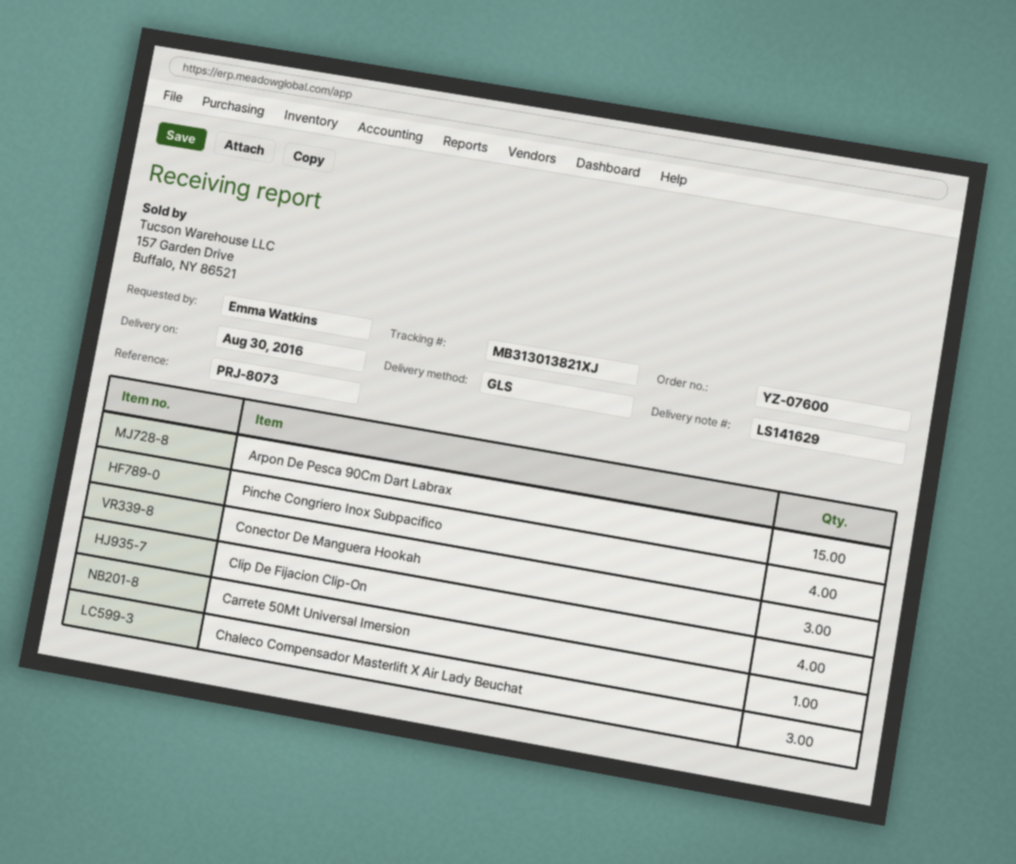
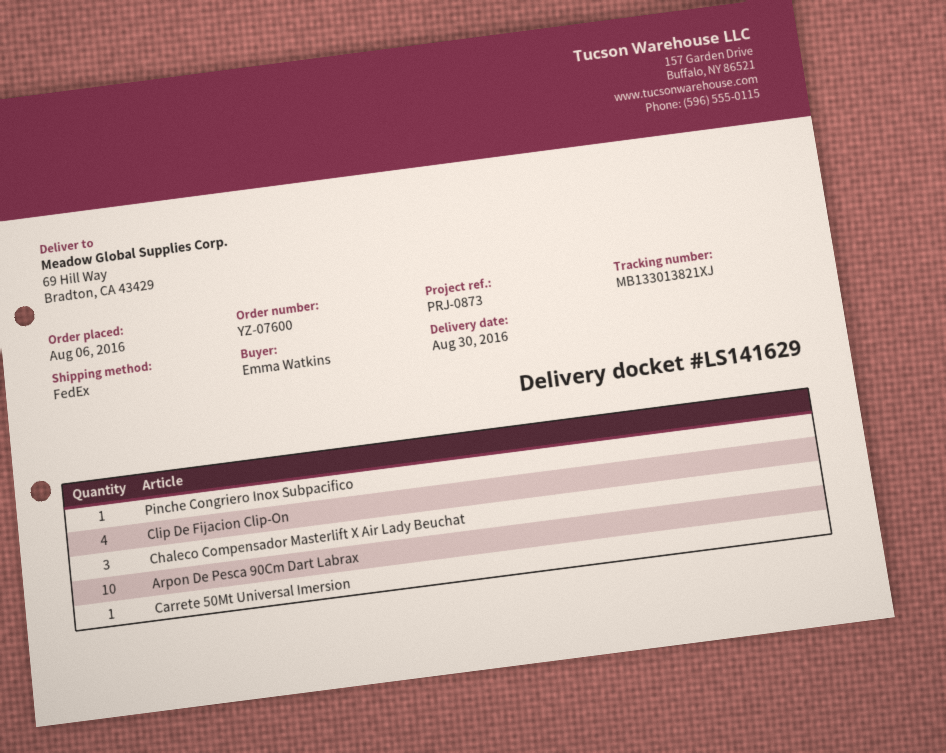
reference: PRJ-8073 -> PRJ-0873
shipping method: GLS -> FedEx
tracking number: MB313013821XJ -> MB133013821XJ
Arpon De Pesca 90Cm Dart Labrax: 15 -> 10
Pinche Congriero Inox Subpacifico: 4 -> 1
Conector De Manguera Hookah: 3 -> none

